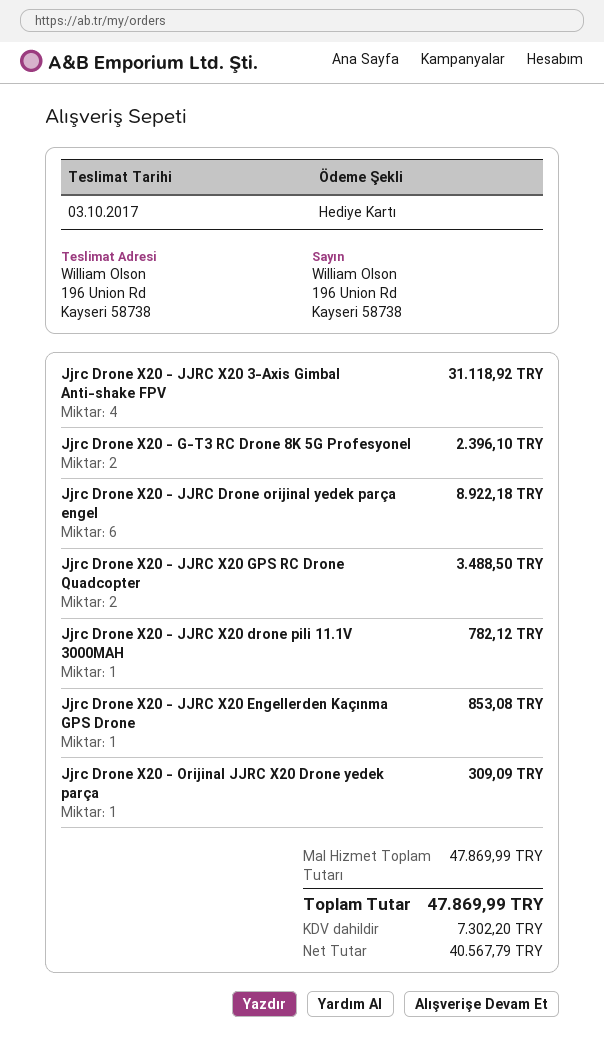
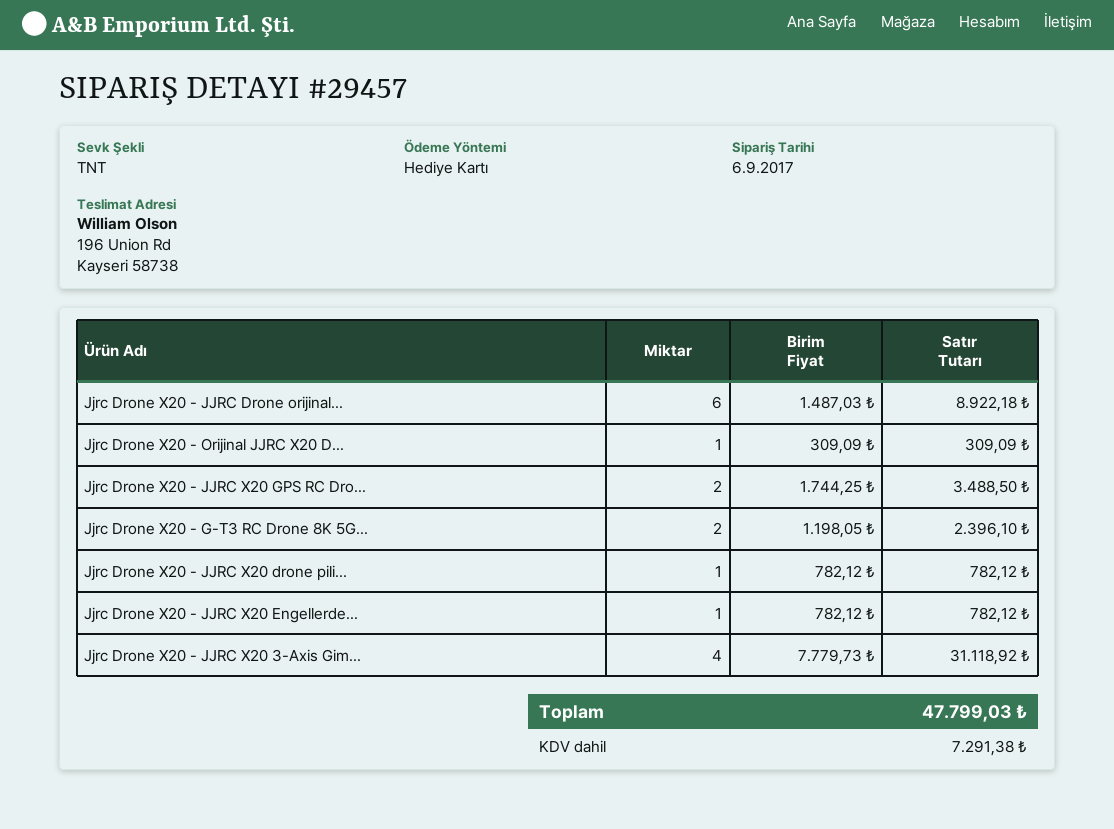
Jjrc Drone X20 - JJRC X20 Engellerden Kaçınma GPS Drone: 1 for 853.08 -> 1 for 782.12
tax: 7302.20 -> 7291.38
total: 47869.99 -> 47799.03

